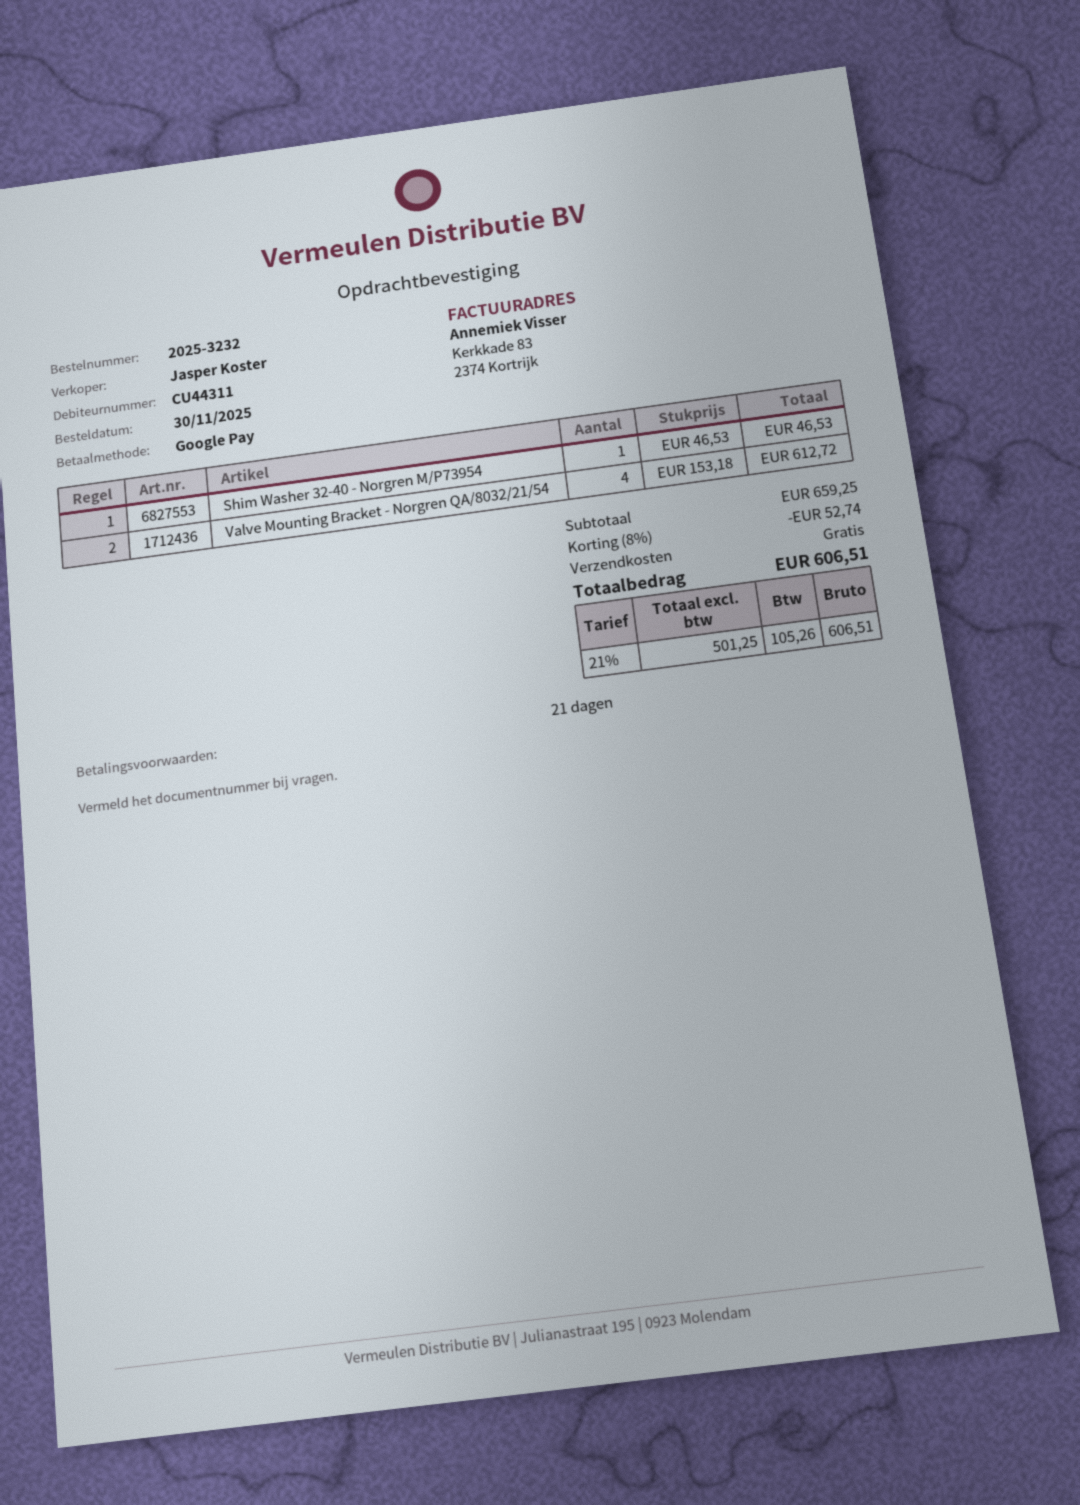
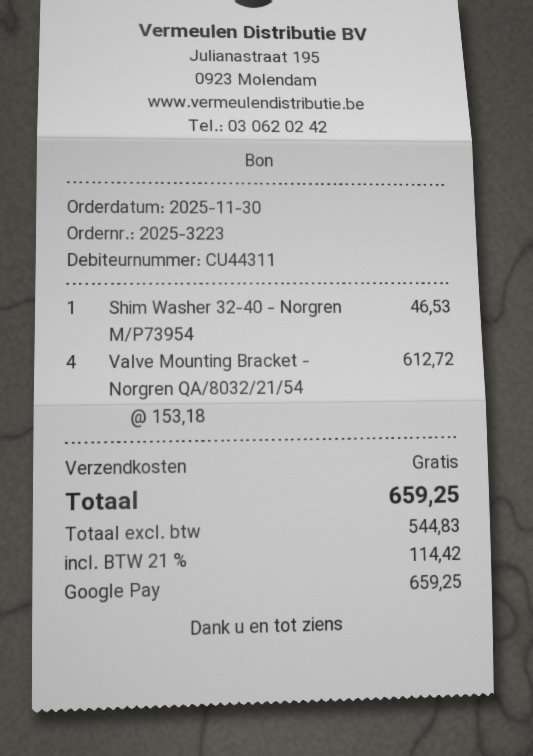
order number: 2025-3232 -> 2025-3223
discount: 8% = 52.74 -> none
net: 501.25 -> 544.83
tax: 21% = 105.26 -> 21% = 114.42
total: 606.51 -> 659.25

